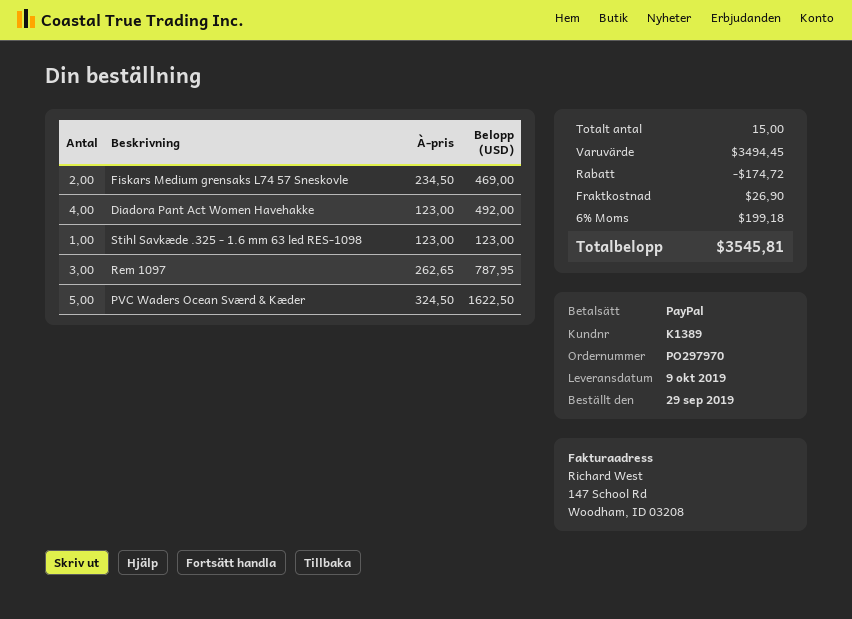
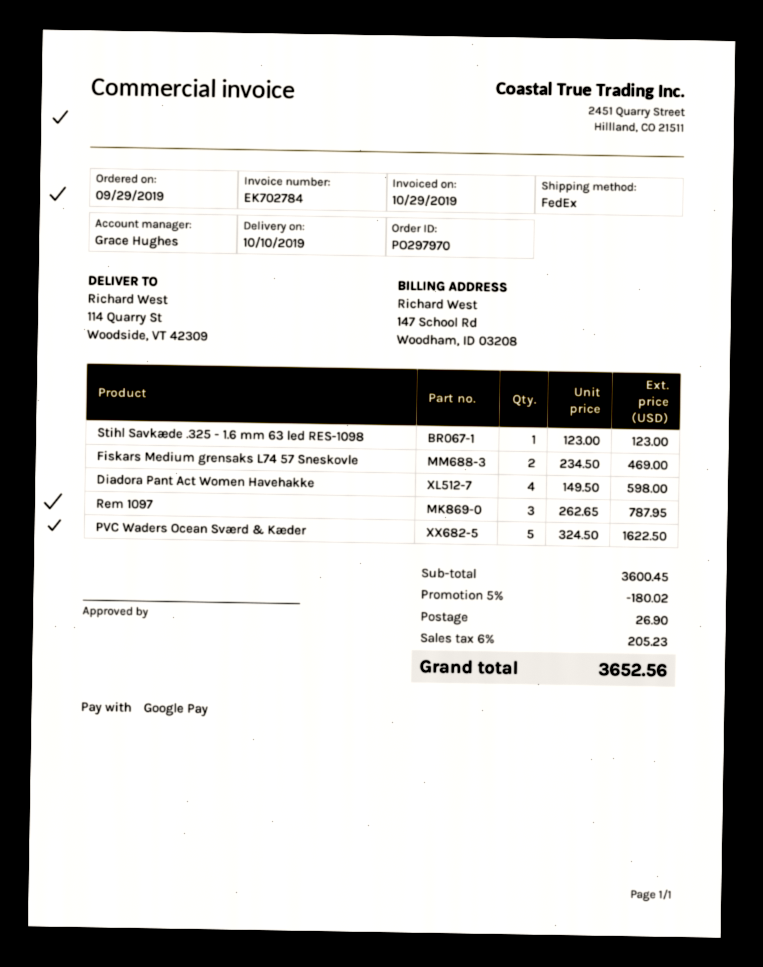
delivery date: 2019-10-09 -> 2019-10-10
payment method: PayPal -> Google Pay
Diadora Pant Act Women Havehakke: 4 x 123.00 = 492.00 -> 4 x 149.50 = 598.00
subtotal: 3494.45 -> 3600.45
discount: 174.72 -> 180.02
tax: 6% = 199.18 -> 6% = 205.23
total: 3545.81 -> 3652.56

